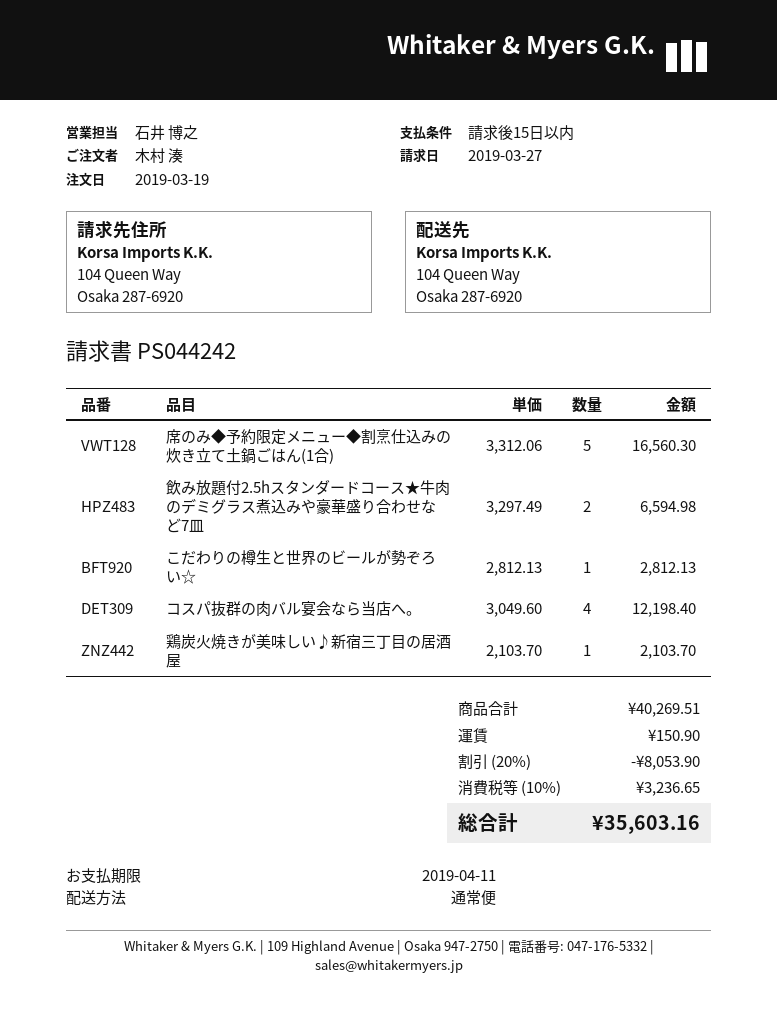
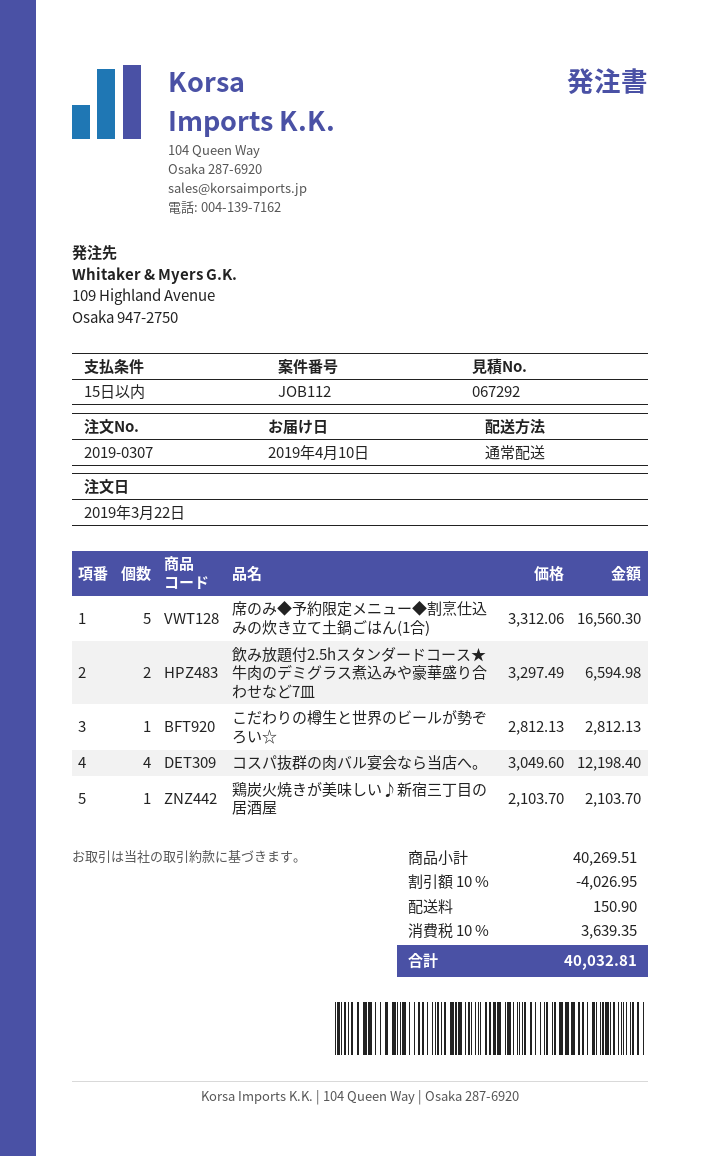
order date: 2019-03-19 -> 2019-03-22
discount: 20% = 8053.90 -> 10% = 4026.95
tax: 10% = 3236.65 -> 10% = 3639.35
total: 35603.16 -> 40032.81

